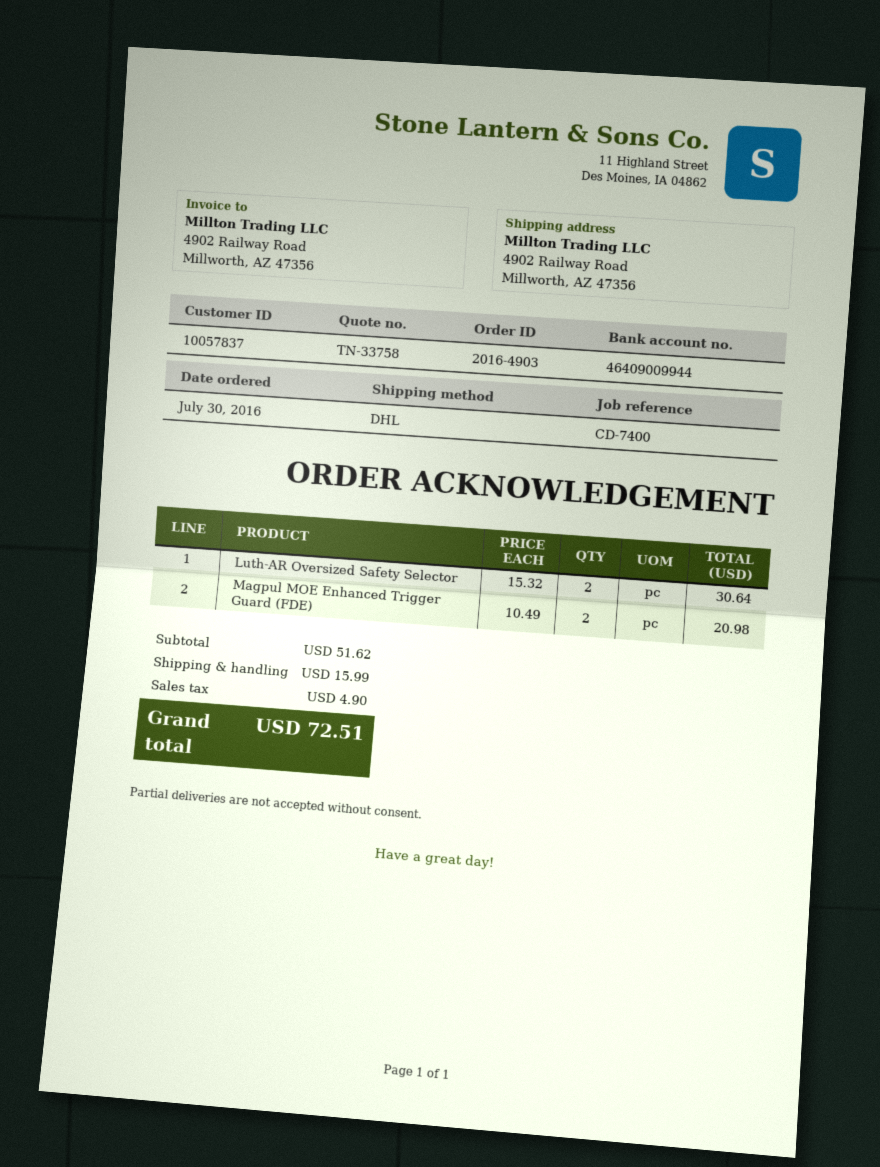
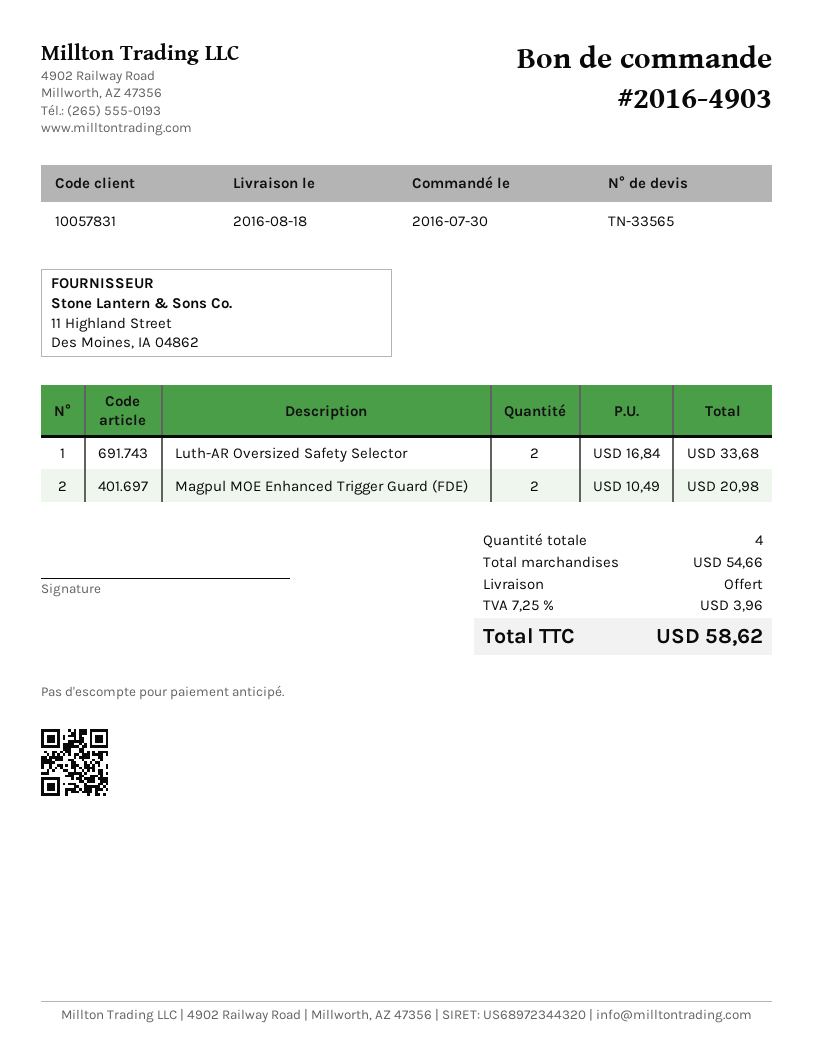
quote number: TN-33758 -> TN-33565
customer number: 10057837 -> 10057831
Luth-AR Oversized Safety Selector: 2 x 15.32 = 30.64 -> 2 x 16.84 = 33.68
subtotal: 51.62 -> 54.66
shipping: 15.99 -> 0.00
tax: 4.90 -> 3.96
total: 72.51 -> 58.62

